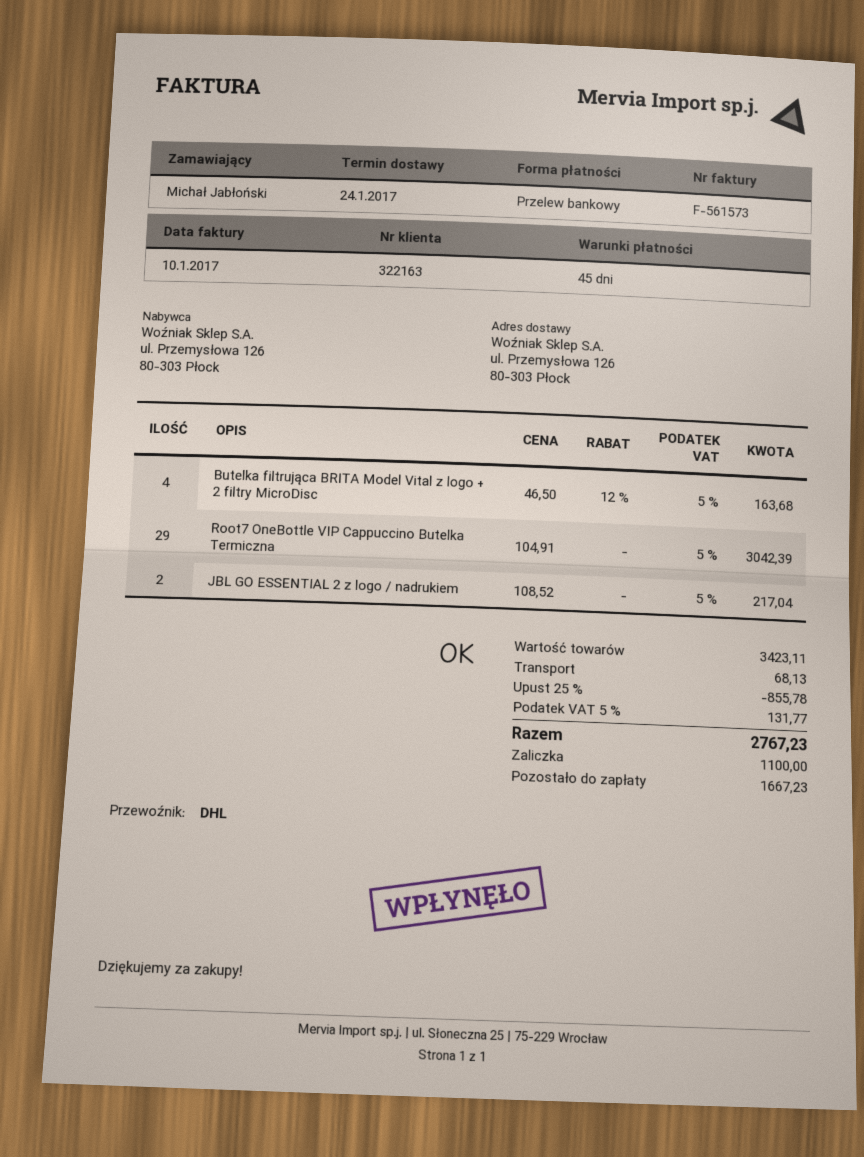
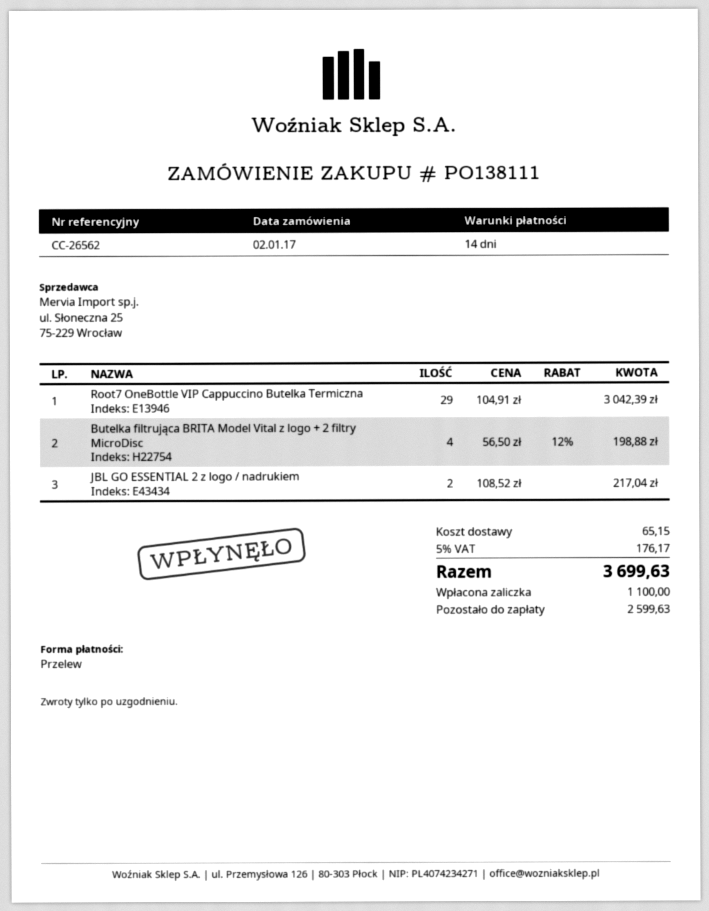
payment terms: 45 days -> 14 days
Butelka filtrująca BRITA Model Vital z logo + 2 filtry MicroDisc: 4 x 46.50 - 12% = 163.68 -> 4 x 56.50 - 12% = 198.88
discount: 25% = 855.78 -> none
shipping: 68.13 -> 65.15
tax: 5% = 131.77 -> 5% = 176.17
total: 2767.23 -> 3699.63
balance: 1667.23 -> 2599.63

